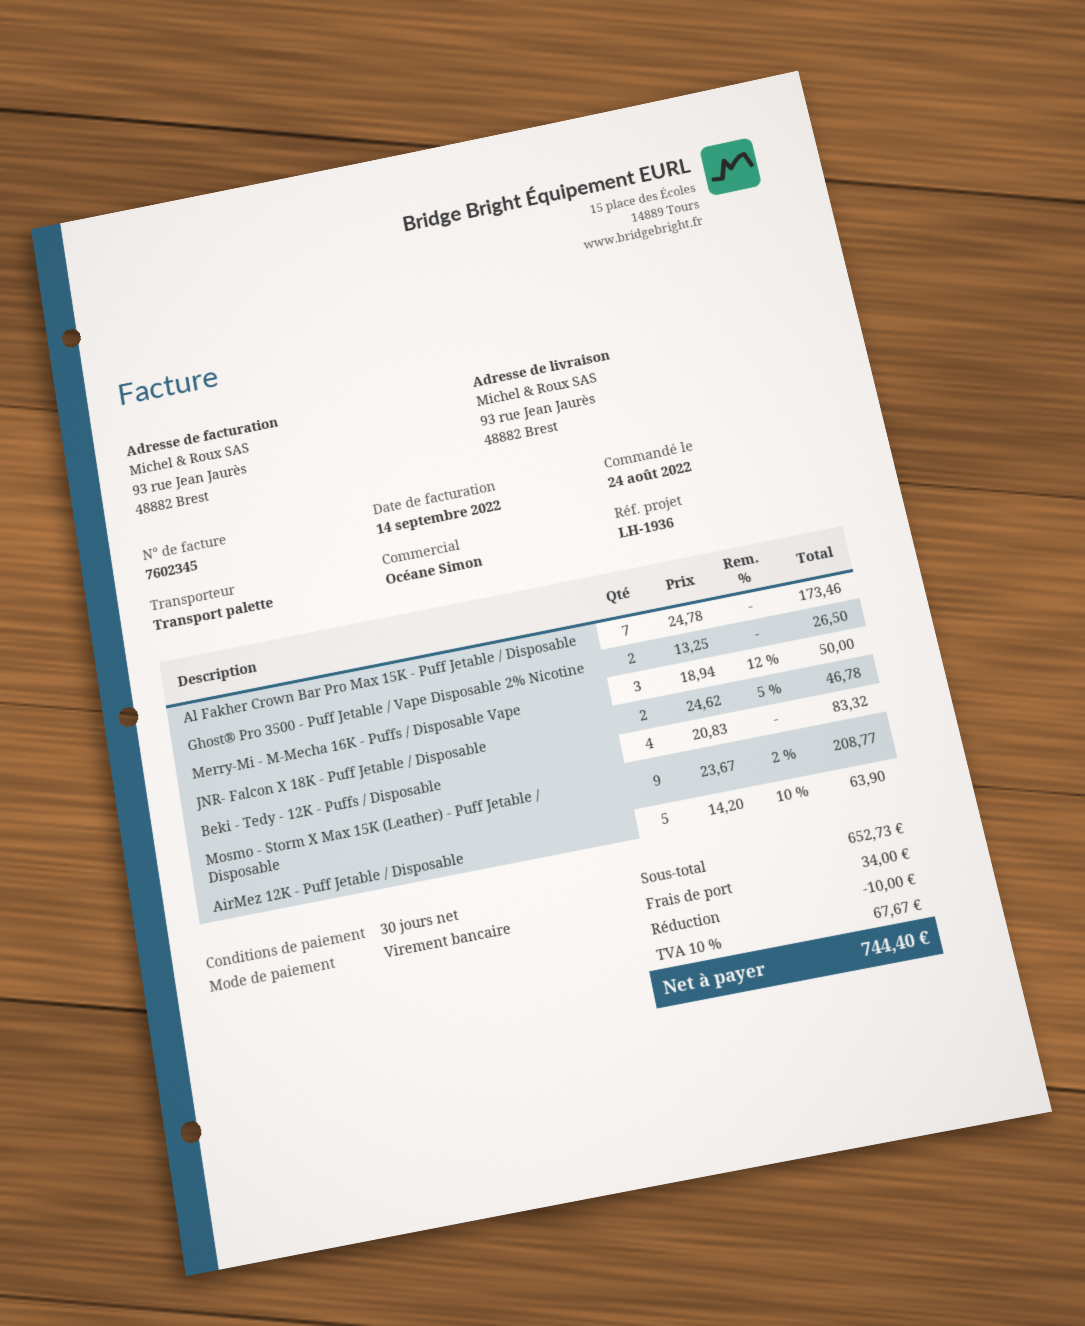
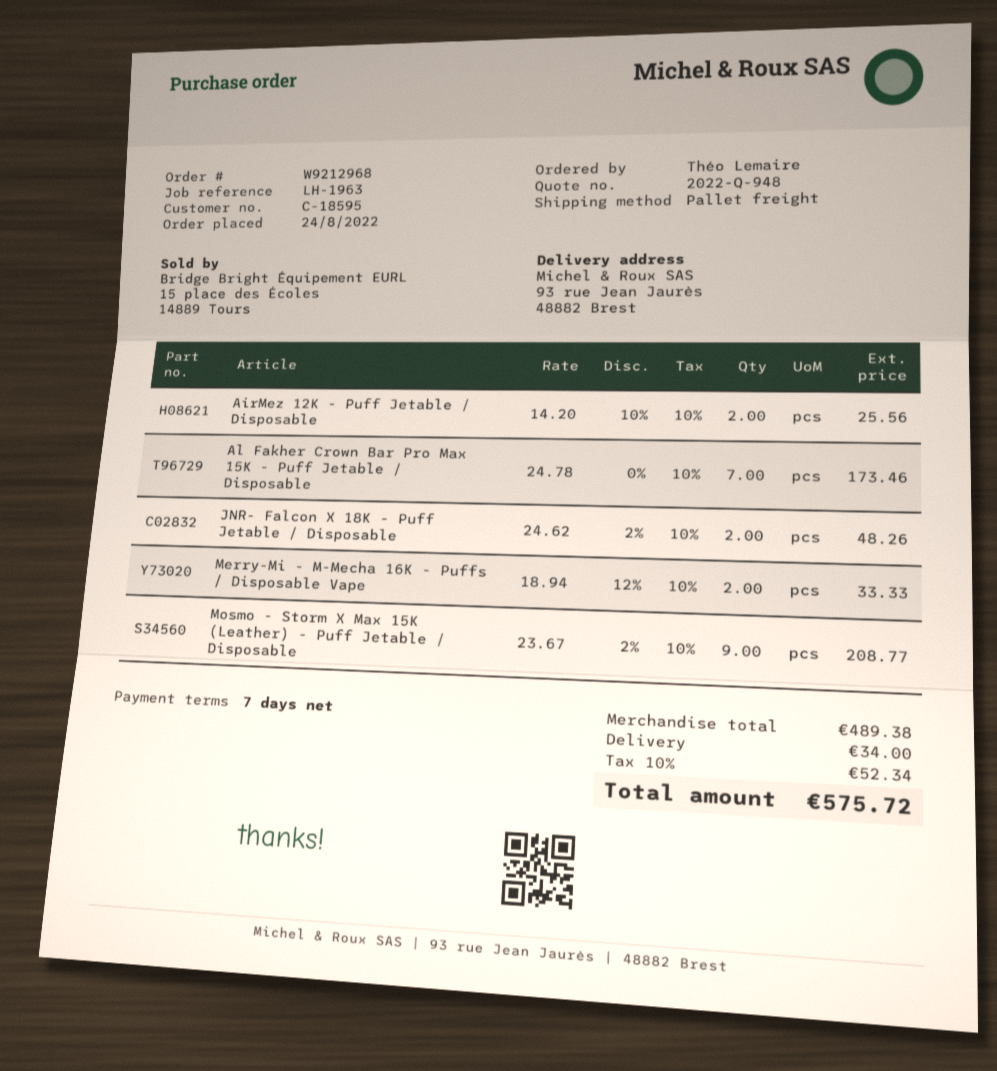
payment terms: 30 days -> 7 days
reference: LH-1936 -> LH-1963
Ghost® Pro 3500 - Puff Jetable / Vape Disposable 2% Nicotine: 2 x 13.25 = 26.50 -> none
Merry-Mi - M-Mecha 16K - Puffs / Disposable Vape: 3 x 18.94 - 12% = 50.00 -> 2 x 18.94 - 12% = 33.33
JNR- Falcon X 18K - Puff Jetable / Disposable: 2 x 24.62 - 5% = 46.78 -> 2 x 24.62 - 2% = 48.26
Beki - Tedy - 12K - Puffs / Disposable: 4 x 20.83 = 83.32 -> none
AirMez 12K - Puff Jetable / Disposable: 5 x 14.20 - 10% = 63.90 -> 2 x 14.20 - 10% = 25.56
subtotal: 652.73 -> 489.38
discount: 10.00 -> none
tax: 10% = 67.67 -> 10% = 52.34
total: 744.40 -> 575.72

